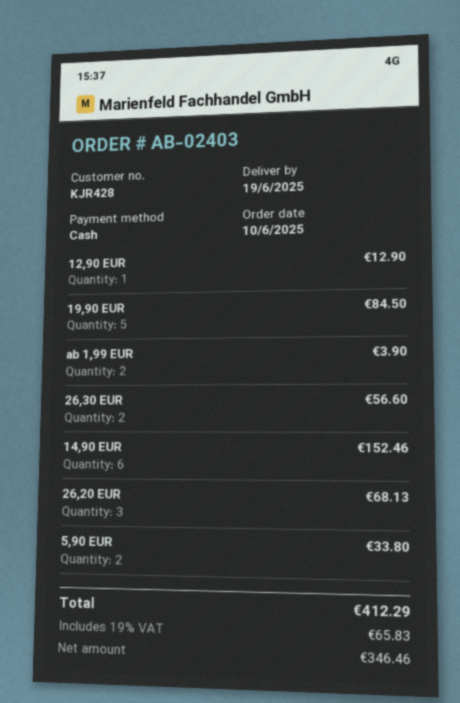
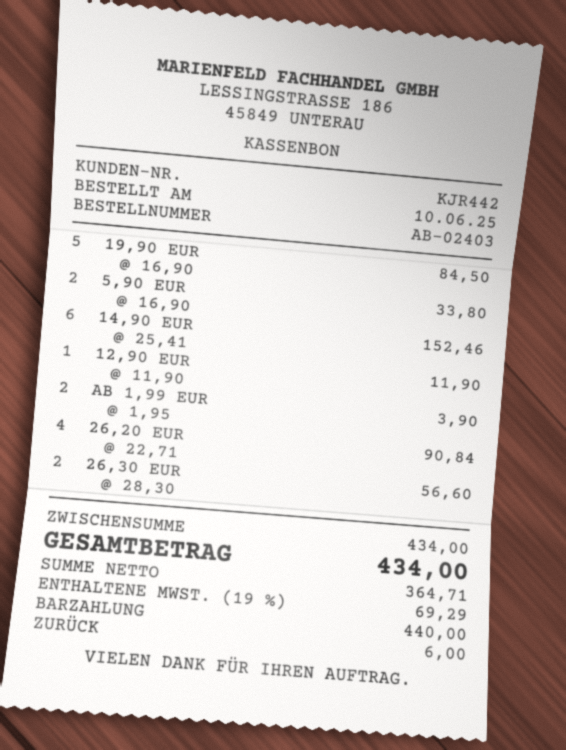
customer number: KJR428 -> KJR442
12,90 EUR: 1 for 12.90 -> 1 for 11.90
26,20 EUR: 3 for 68.13 -> 4 for 90.84
net: 346.46 -> 364.71
tax: 19% = 65.83 -> 19% = 69.29
total: 412.29 -> 434.00

